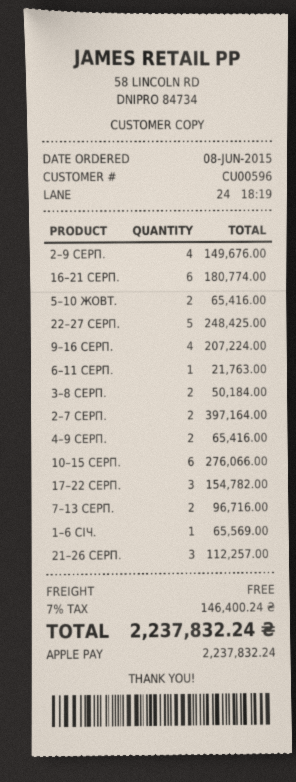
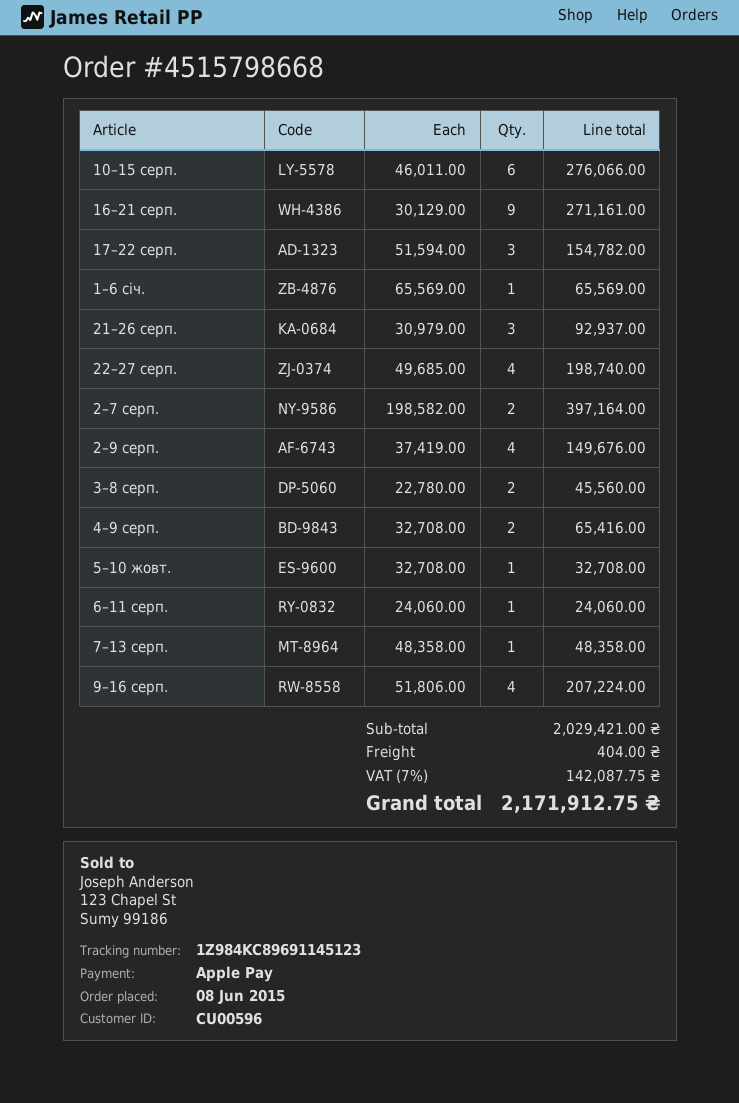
16–21 СЕРП.: 6 for 180774.00 -> 9 for 271161.00
5–10 ЖОВТ.: 2 for 65416.00 -> 1 for 32708.00
22–27 СЕРП.: 5 for 248425.00 -> 4 for 198740.00
6–11 СЕРП.: 1 for 21763.00 -> 1 for 24060.00
3–8 СЕРП.: 2 for 50184.00 -> 2 for 45560.00
7–13 СЕРП.: 2 for 96716.00 -> 1 for 48358.00
21–26 СЕРП.: 3 for 112257.00 -> 3 for 92937.00
shipping: 0.00 -> 404.00
tax: 7% = 146400.24 -> 7% = 142087.75
total: 2237832.24 -> 2171912.75

